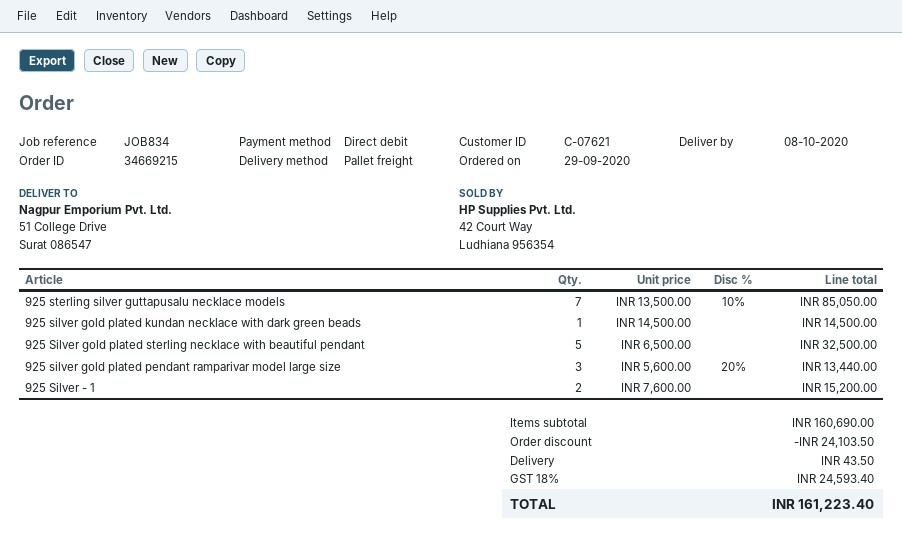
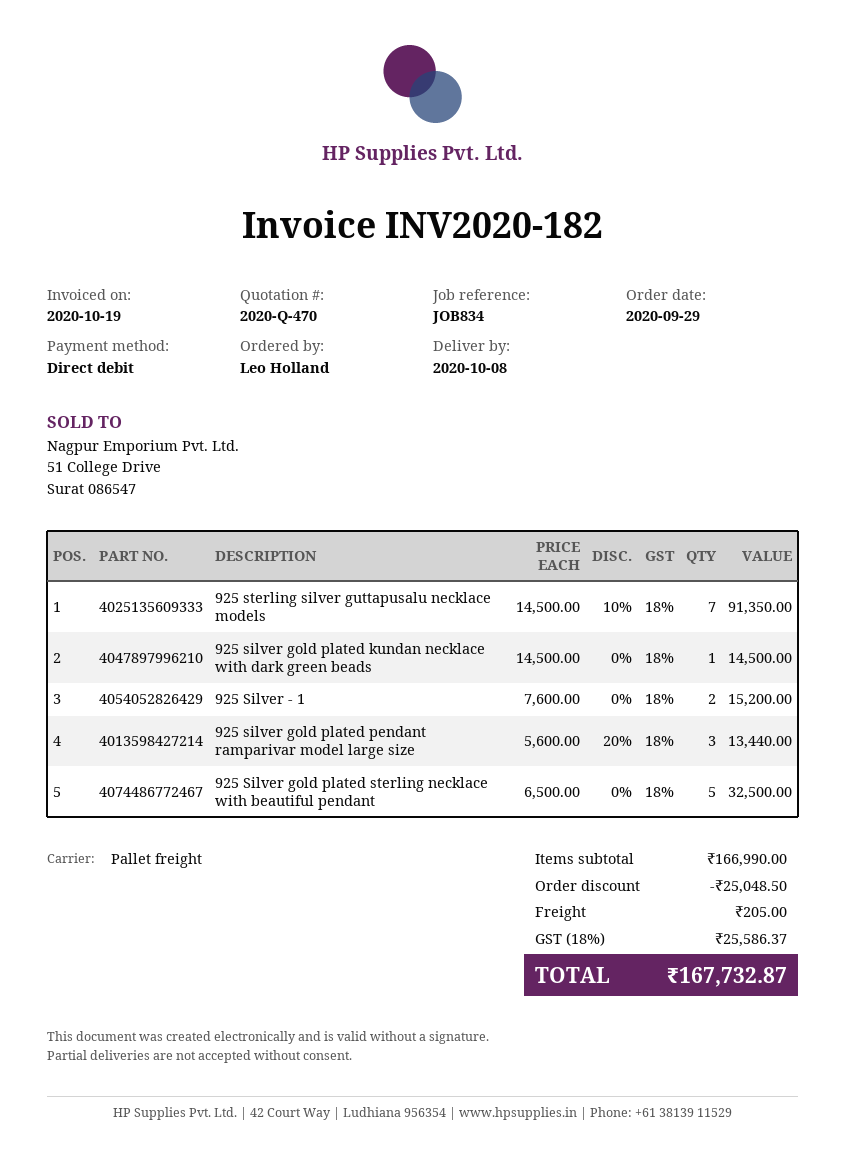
925 sterling silver guttapusalu necklace models: 7 x 13500.00 - 10% = 85050.00 -> 7 x 14500.00 - 10% = 91350.00
subtotal: 160690.00 -> 166990.00
discount: 24103.50 -> 25048.50
shipping: 43.50 -> 205.00
tax: 18% = 24593.40 -> 18% = 25586.37
total: 161223.40 -> 167732.87

